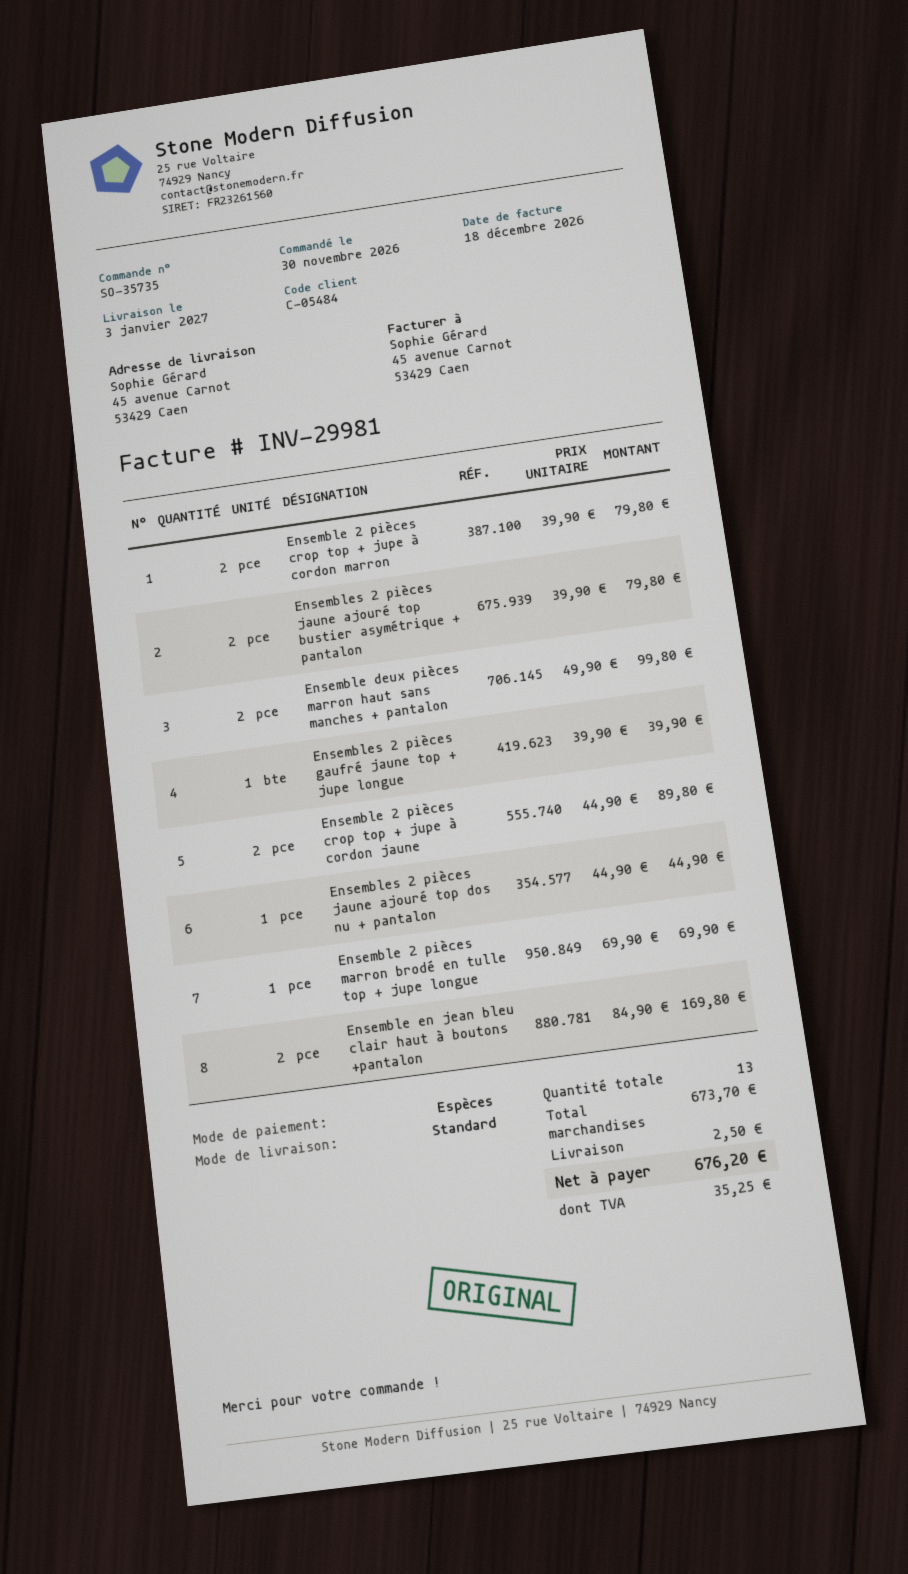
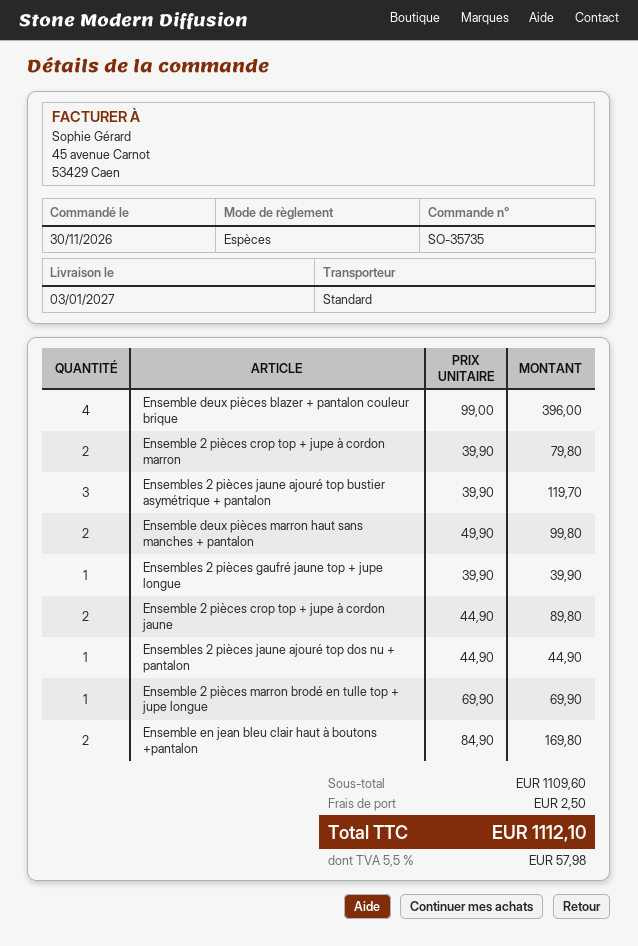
Ensembles 2 pièces jaune ajouré top bustier asymétrique + pantalon: 2 x 39.90 = 79.80 -> 3 x 39.90 = 119.70
Ensemble deux pièces blazer + pantalon couleur brique: none -> 4 x 99.00 = 396.00
subtotal: 673.70 -> 1109.60
tax: 35.25 -> 57.98
total: 676.20 -> 1112.10

